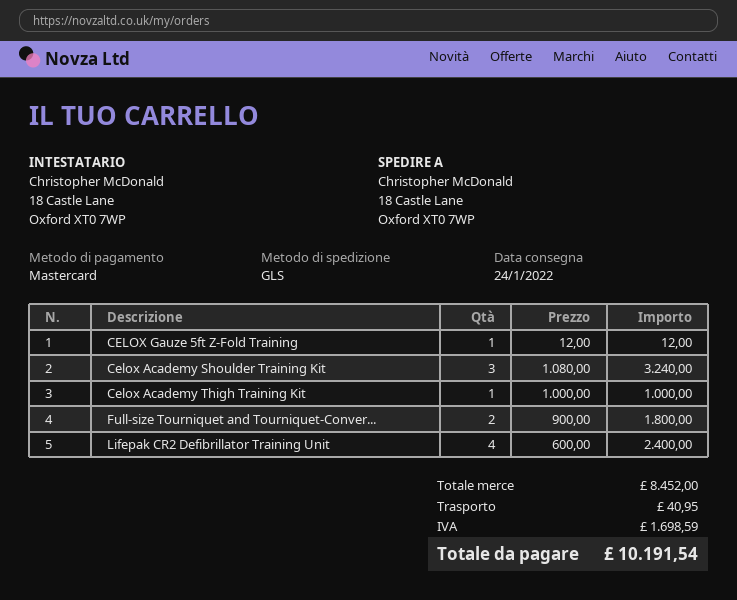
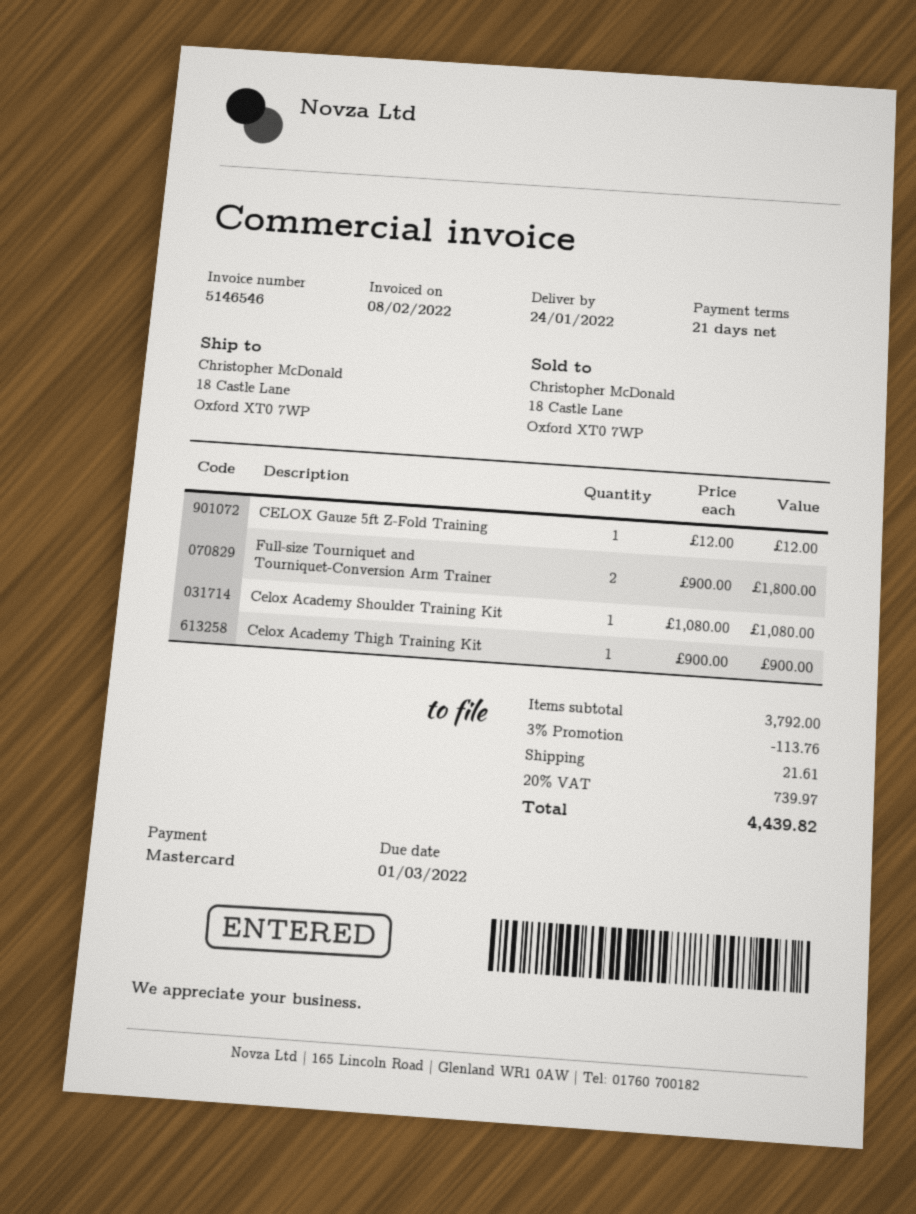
Celox Academy Shoulder Training Kit: 3 x 1080.00 = 3240.00 -> 1 x 1080.00 = 1080.00
Celox Academy Thigh Training Kit: 1 x 1000.00 = 1000.00 -> 1 x 900.00 = 900.00
Lifepak CR2 Defibrillator Training Unit: 4 x 600.00 = 2400.00 -> none
subtotal: 8452.00 -> 3792.00
discount: none -> 3% = 113.76
shipping: 40.95 -> 21.61
tax: 1698.59 -> 739.97
total: 10191.54 -> 4439.82

